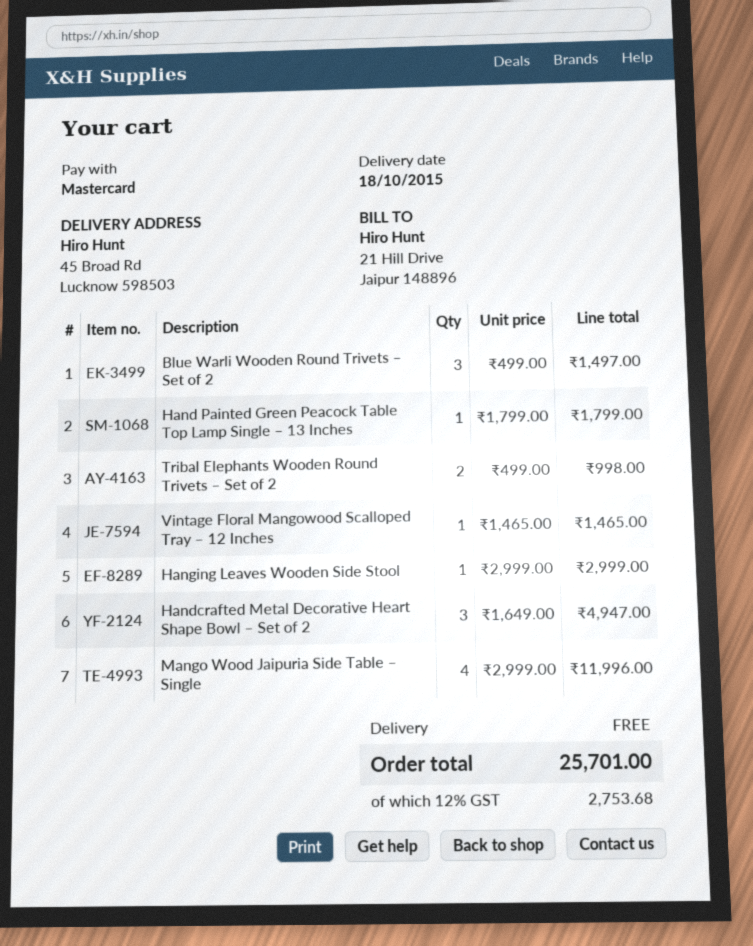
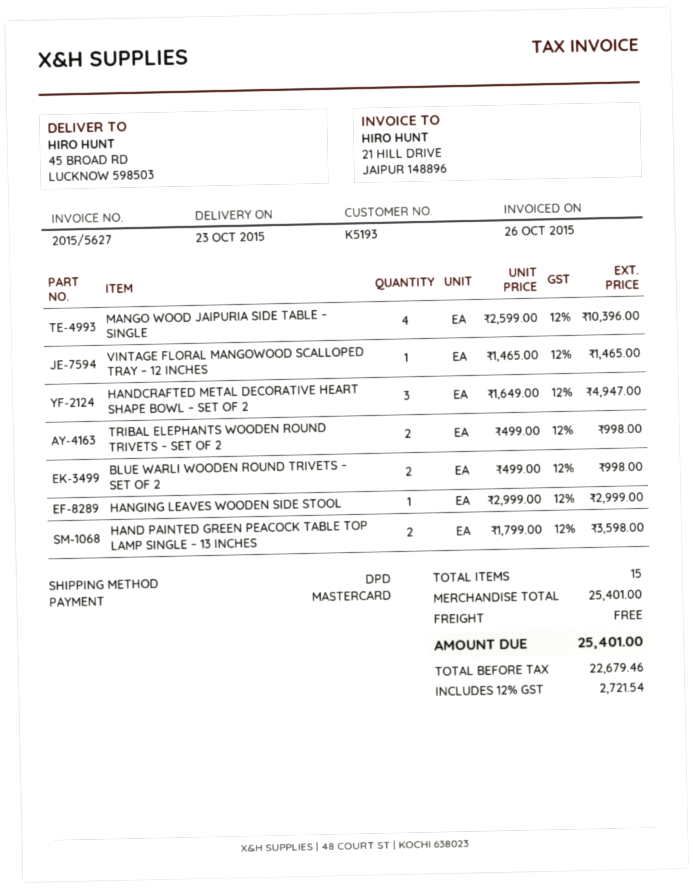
delivery date: 2015-10-18 -> 2015-10-23
Blue Warli Wooden Round Trivets – Set of 2: 3 x 499.00 = 1497.00 -> 2 x 499.00 = 998.00
Hand Painted Green Peacock Table Top Lamp Single – 13 Inches: 1 x 1799.00 = 1799.00 -> 2 x 1799.00 = 3598.00
Mango Wood Jaipuria Side Table – Single: 4 x 2999.00 = 11996.00 -> 4 x 2599.00 = 10396.00
tax: 12% = 2753.68 -> 12% = 2721.54
total: 25701.00 -> 25401.00

